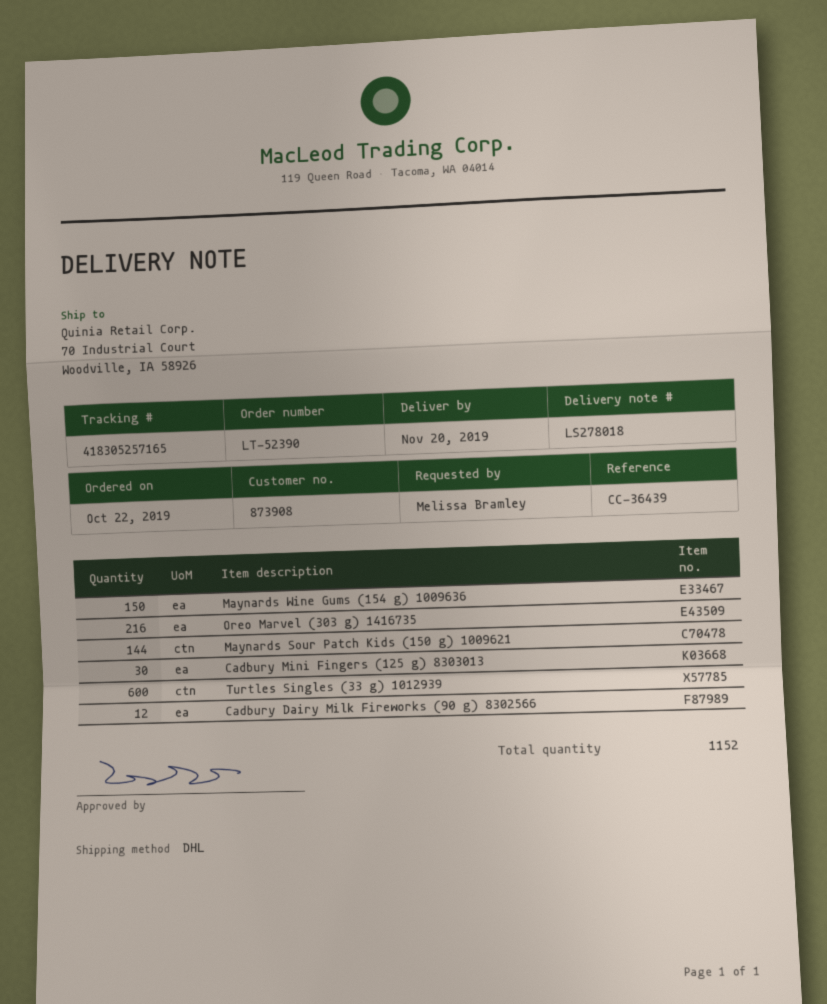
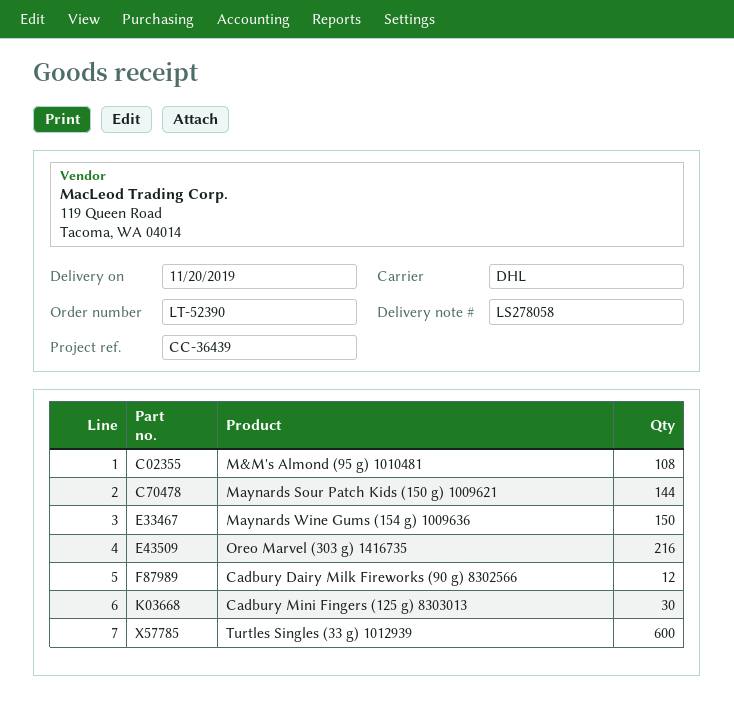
delivery note number: LS278018 -> LS278058
M&M's Almond (95 g) 1010481: none -> 108

